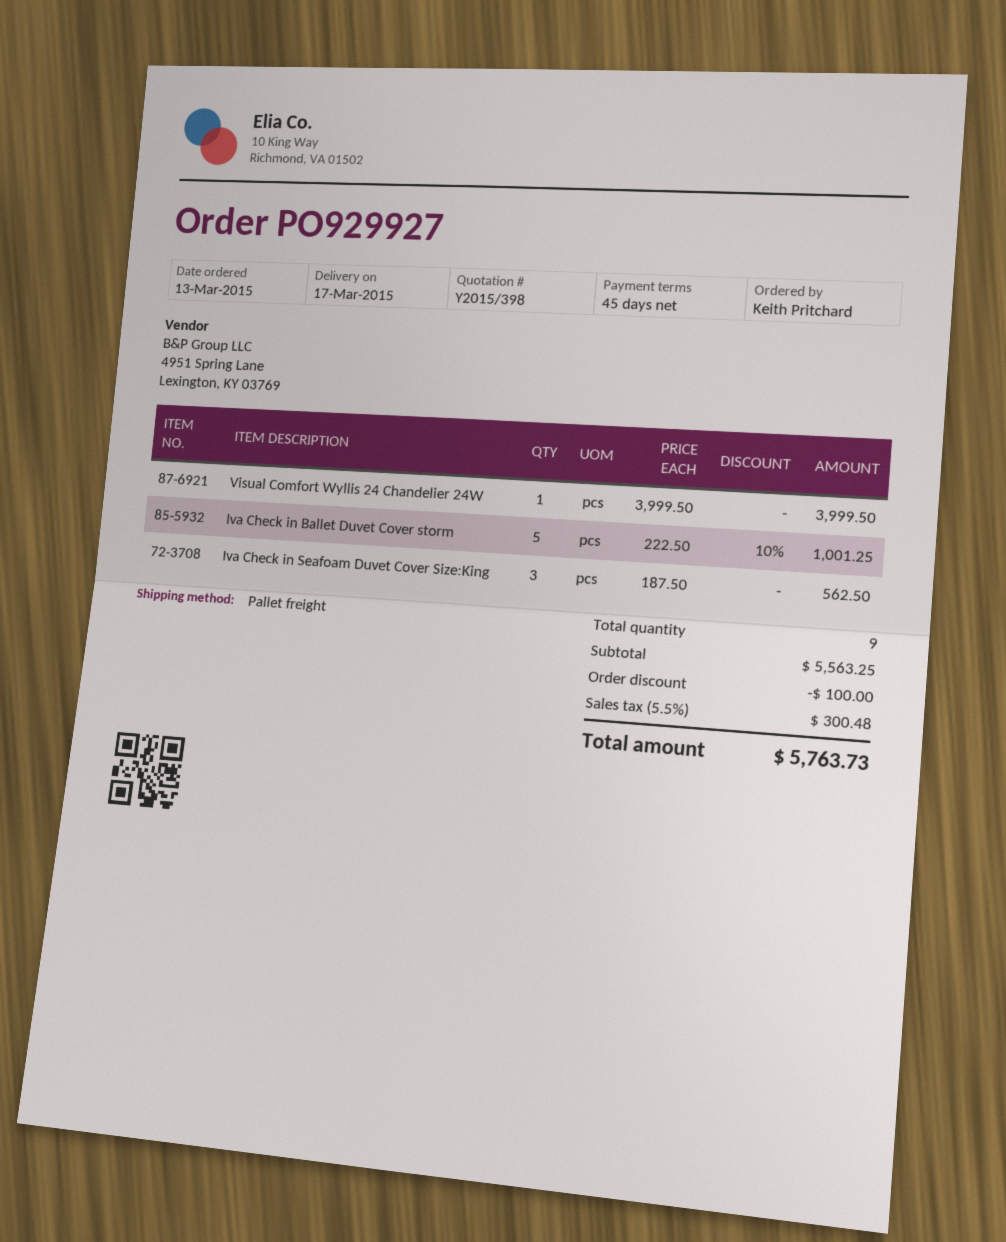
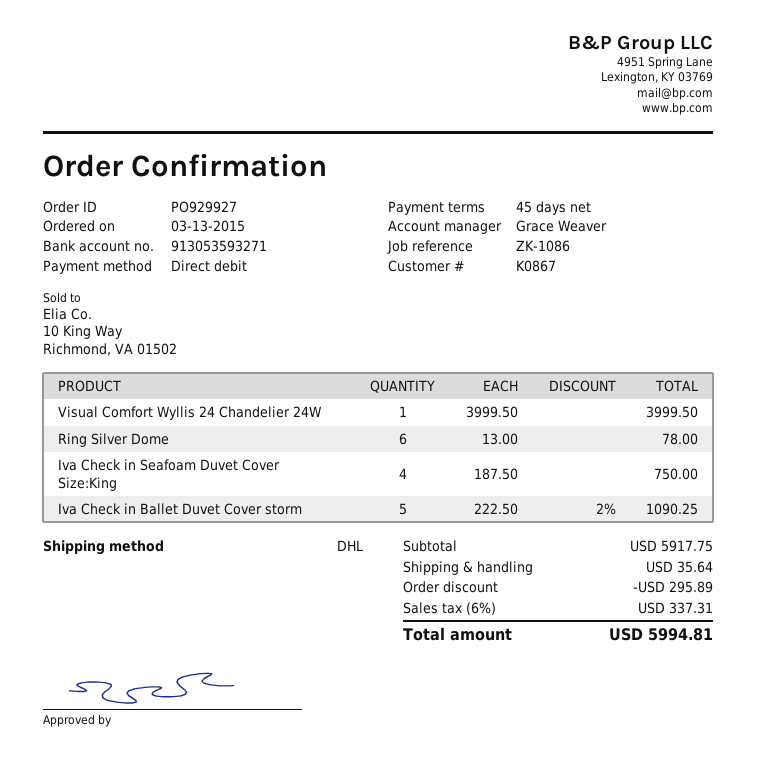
shipping method: pallet freight -> DHL
Iva Check in Ballet Duvet Cover storm: 5 x 222.50 - 10% = 1001.25 -> 5 x 222.50 - 2% = 1090.25
Iva Check in Seafoam Duvet Cover Size:King: 3 x 187.50 = 562.50 -> 4 x 187.50 = 750.00
Ring Silver Dome: none -> 6 x 13.00 = 78.00
subtotal: 5563.25 -> 5917.75
discount: 100.00 -> 295.89
shipping: none -> 35.64
tax: 5.5% = 300.48 -> 6% = 337.31
total: 5763.73 -> 5994.81

